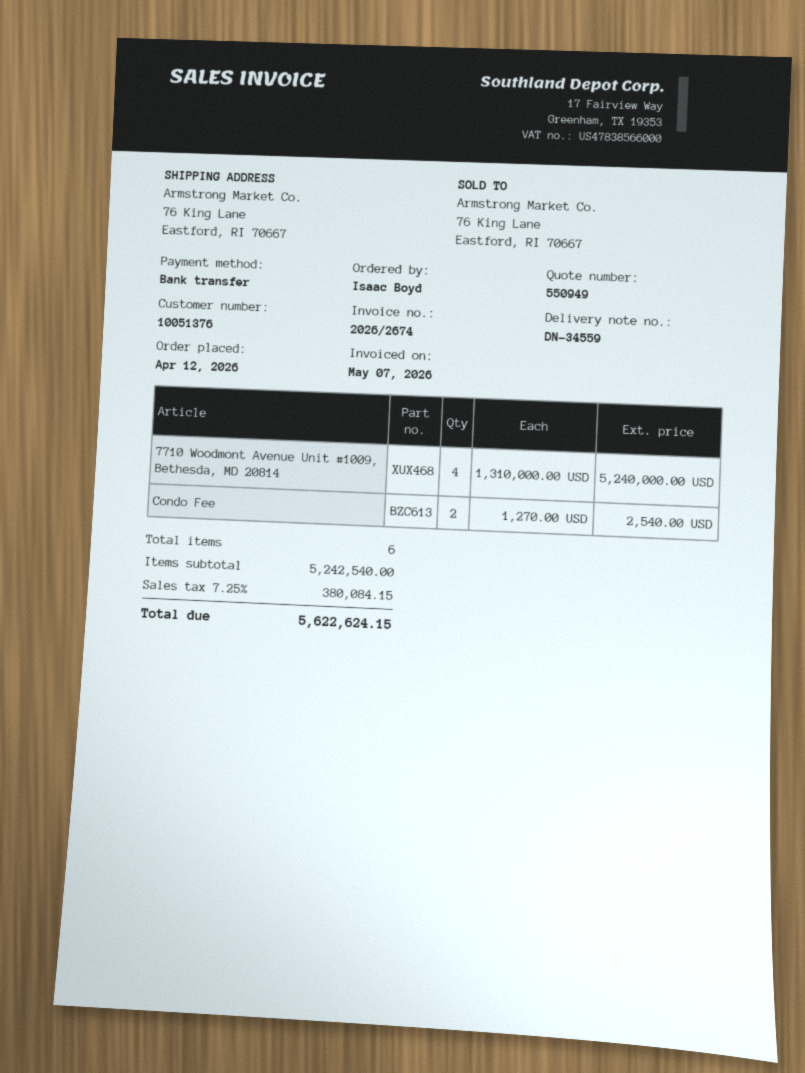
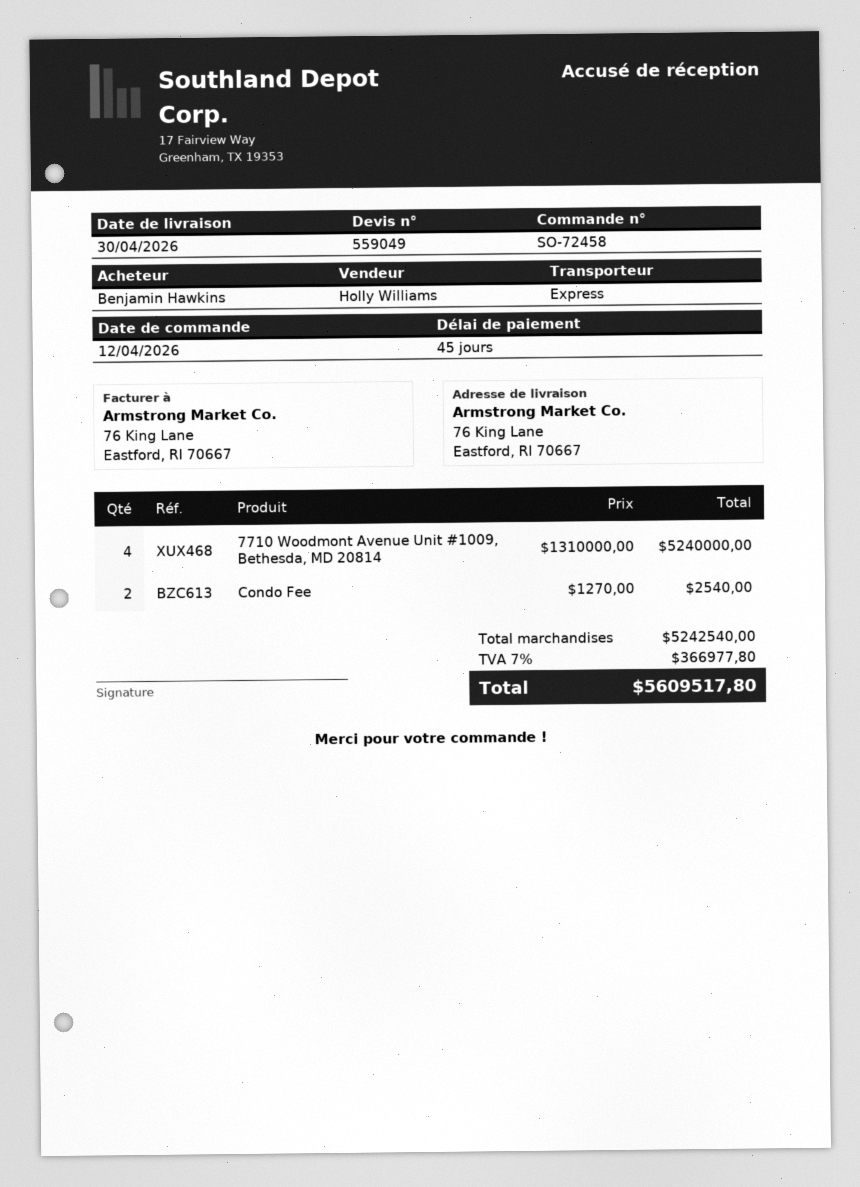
quote number: 550949 -> 559049
ordered by: Isaac Boyd -> Benjamin Hawkins
tax: 7.25% = 380084.15 -> 7% = 366977.80
total: 5622624.15 -> 5609517.80

